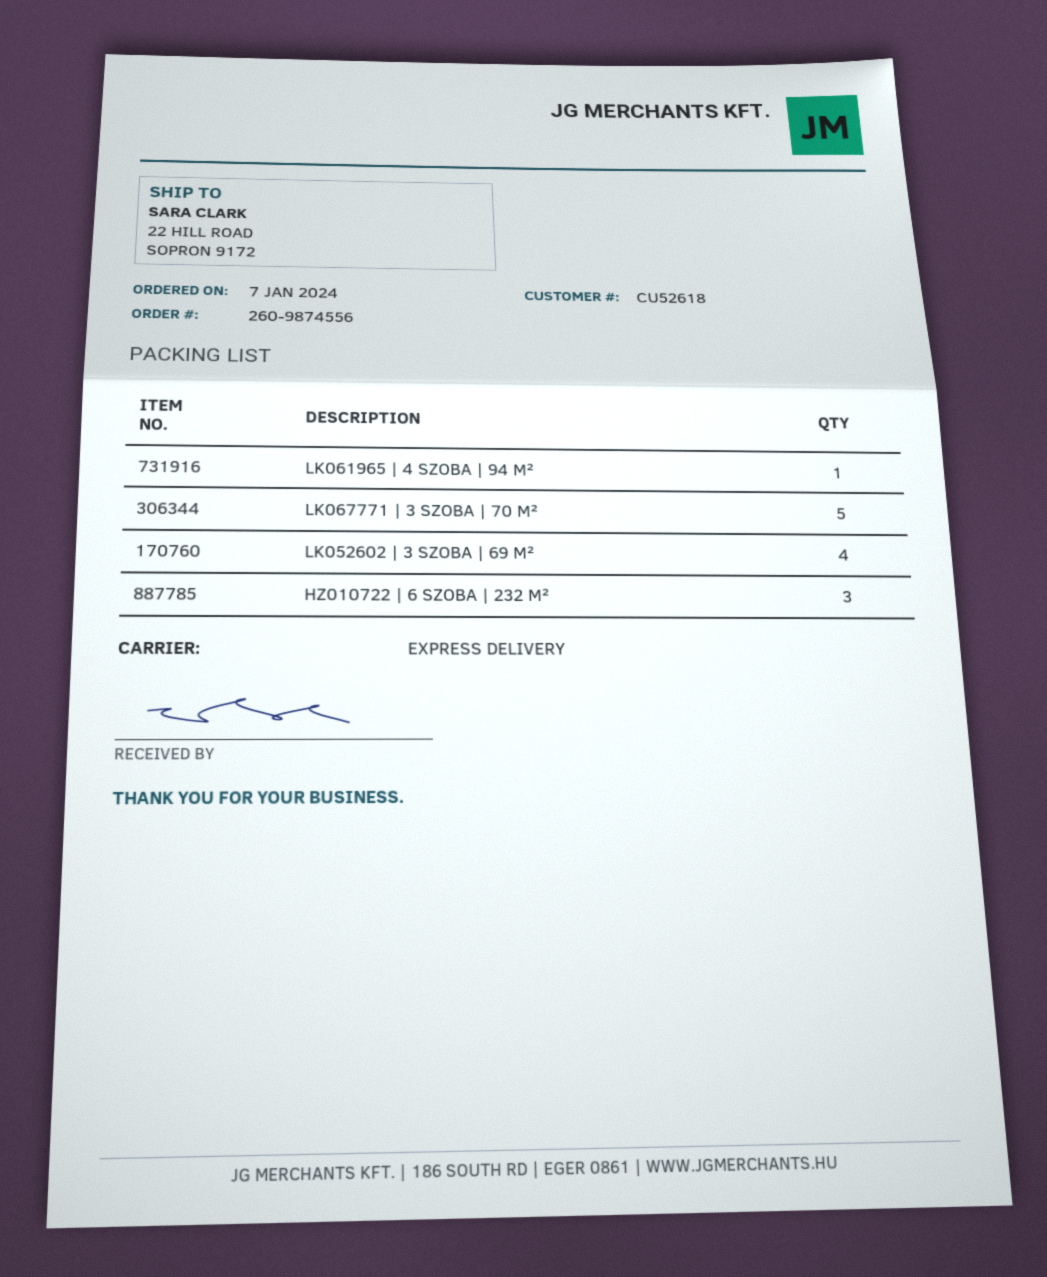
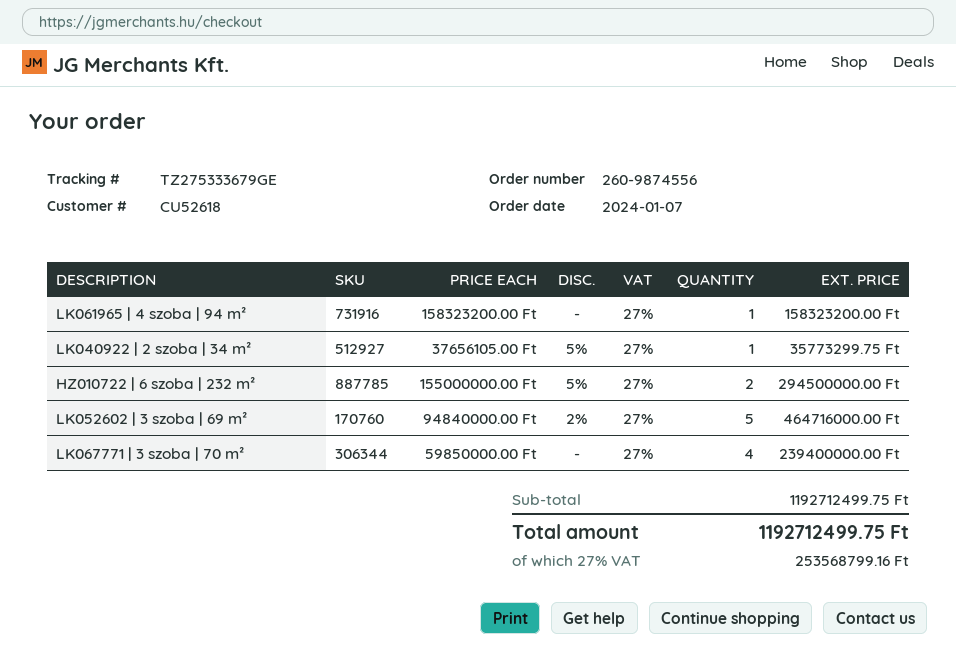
LK067771 | 3 SZOBA | 70 M²: 5 -> 4
LK052602 | 3 SZOBA | 69 M²: 4 -> 5
HZ010722 | 6 SZOBA | 232 M²: 3 -> 2
LK040922 | 2 szoba | 34 m²: none -> 1

